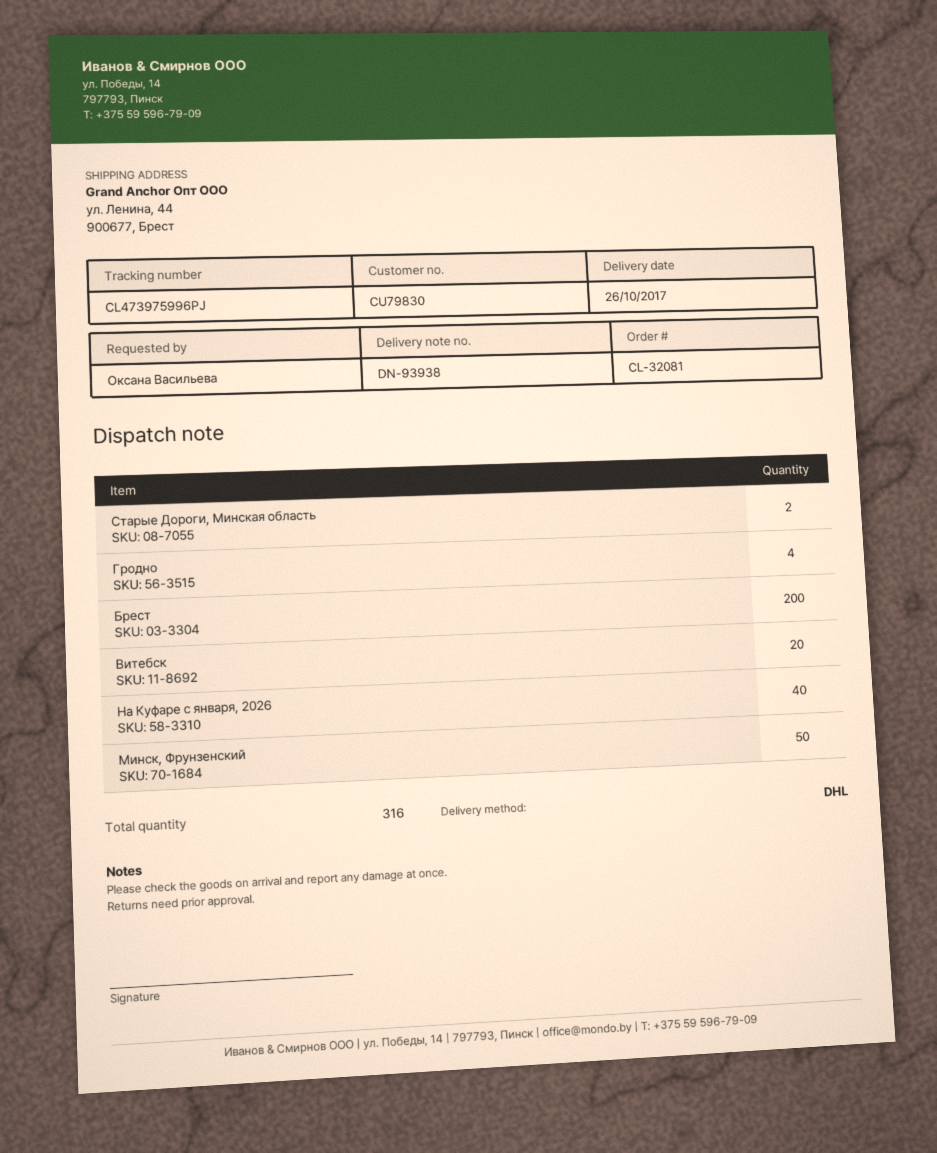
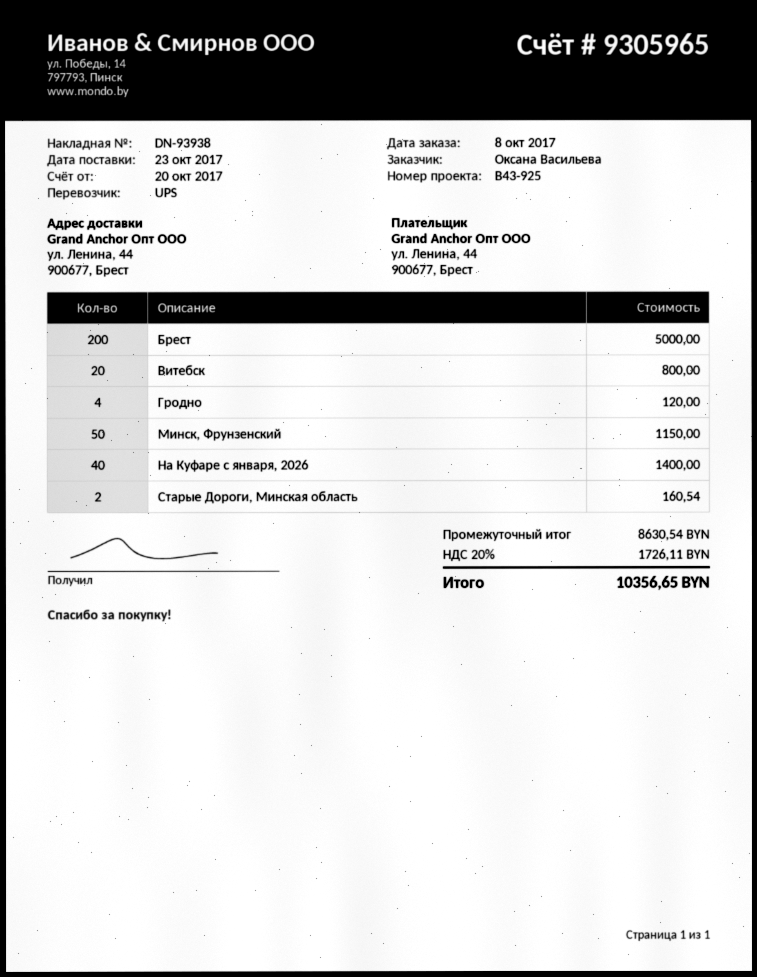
delivery date: 2017-10-26 -> 2017-10-23
shipping method: DHL -> UPS

